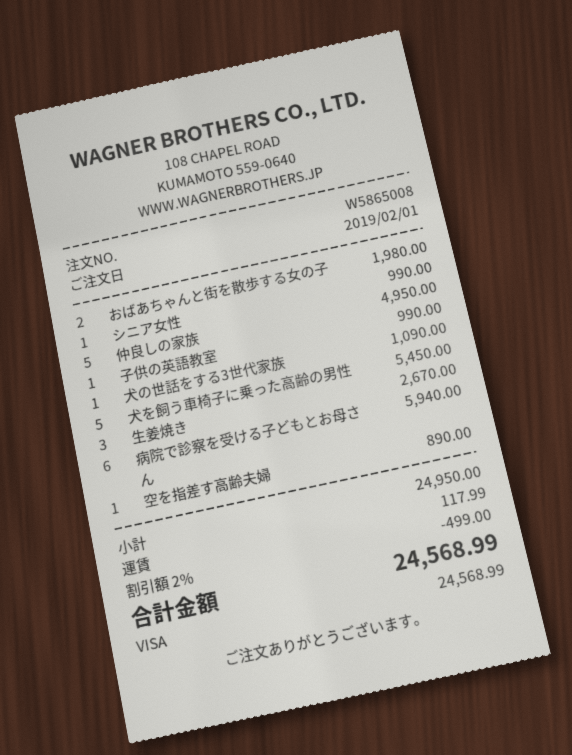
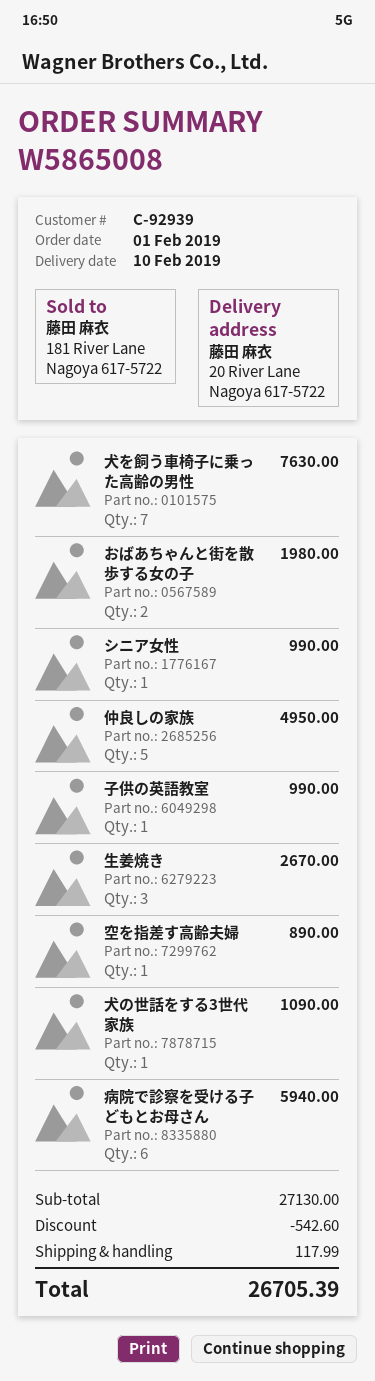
犬を飼う車椅子に乗った高齢の男性: 5 for 5450.00 -> 7 for 7630.00
subtotal: 24950.00 -> 27130.00
discount: 499.00 -> 542.60
total: 24568.99 -> 26705.39

